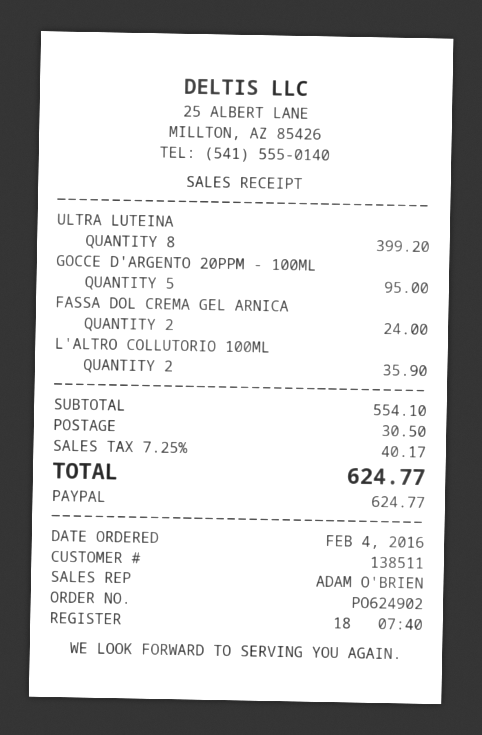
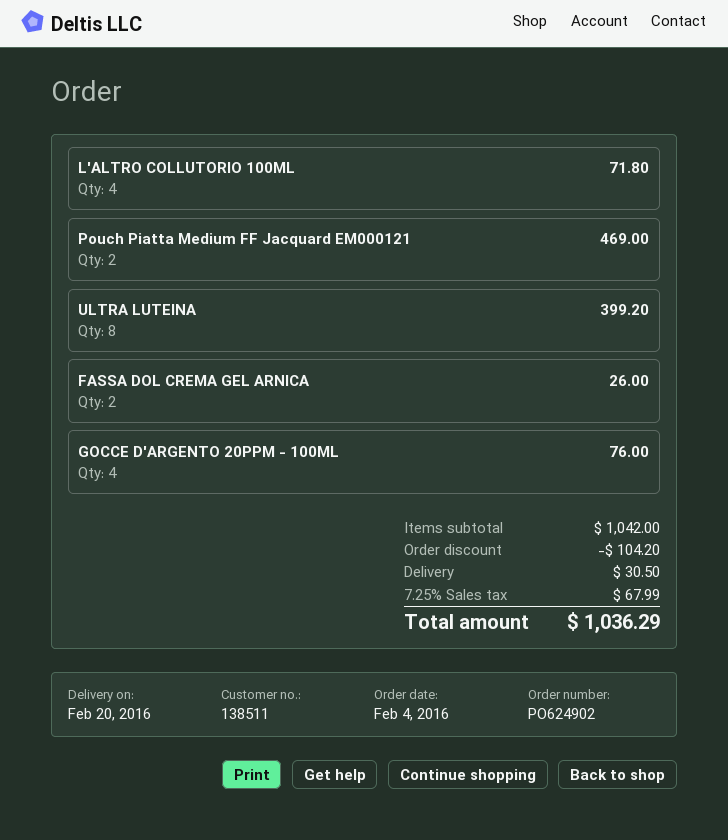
GOCCE D'ARGENTO 20PPM - 100ML: 5 for 95.00 -> 4 for 76.00
FASSA DOL CREMA GEL ARNICA: 2 for 24.00 -> 2 for 26.00
L'ALTRO COLLUTORIO 100ML: 2 for 35.90 -> 4 for 71.80
Pouch Piatta Medium FF Jacquard EM000121: none -> 2 for 469.00
subtotal: 554.10 -> 1042.00
discount: none -> 104.20
tax: 7.25% = 40.17 -> 7.25% = 67.99
total: 624.77 -> 1036.29

